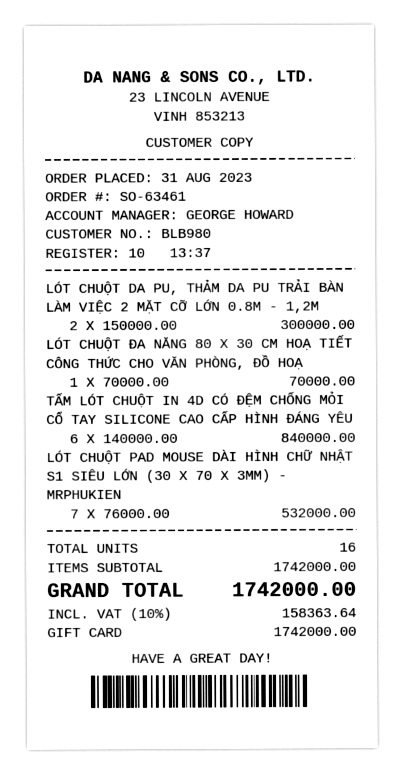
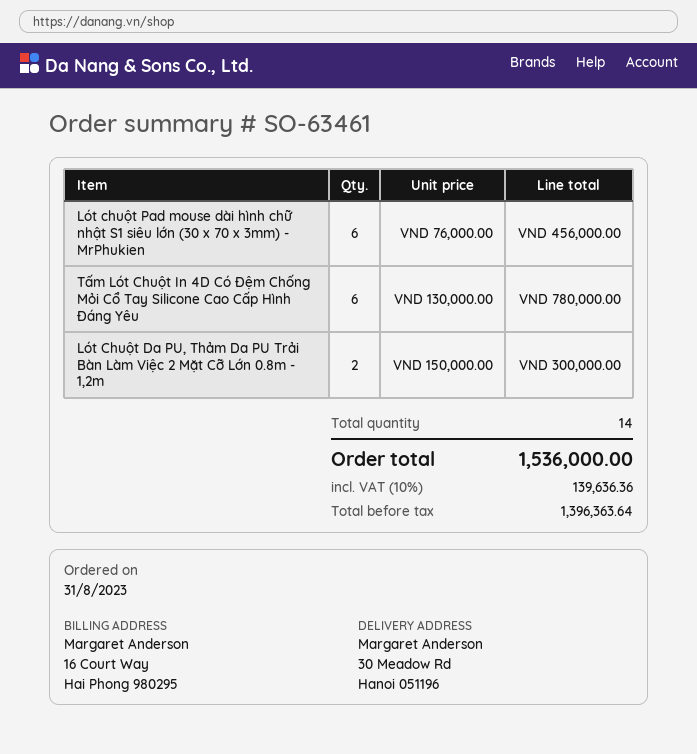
LÓT CHUỘT ĐA NĂNG 80 X 30 CM HOẠ TIẾT CÔNG THỨC CHO VĂN PHÒNG, ĐỒ HOẠ: 1 x 70000.00 = 70000.00 -> none
TẤM LÓT CHUỘT IN 4D CÓ ĐỆM CHỐNG MỎI CỔ TAY SILICONE CAO CẤP HÌNH ĐÁNG YÊU: 6 x 140000.00 = 840000.00 -> 6 x 130000.00 = 780000.00
LÓT CHUỘT PAD MOUSE DÀI HÌNH CHỮ NHẬT S1 SIÊU LỚN (30 X 70 X 3MM) - MRPHUKIEN: 7 x 76000.00 = 532000.00 -> 6 x 76000.00 = 456000.00
total quantity: 16 -> 14
tax: 10% = 158363.64 -> 10% = 139636.36
total: 1742000.00 -> 1536000.00

